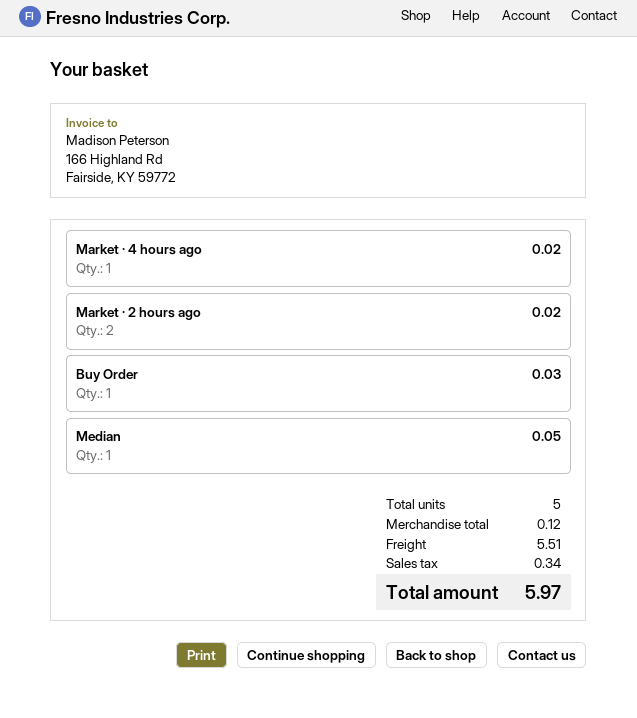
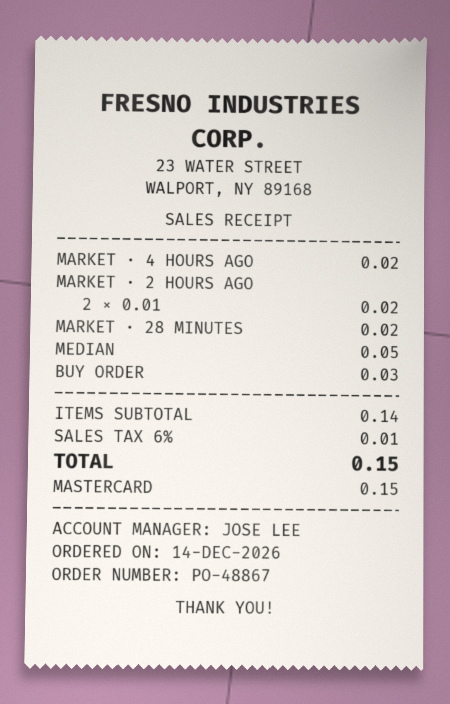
MARKET · 28 MINUTES: none -> 1 for 0.02
subtotal: 0.12 -> 0.14
shipping: 5.51 -> none
tax: 0.34 -> 0.01
total: 5.97 -> 0.15

